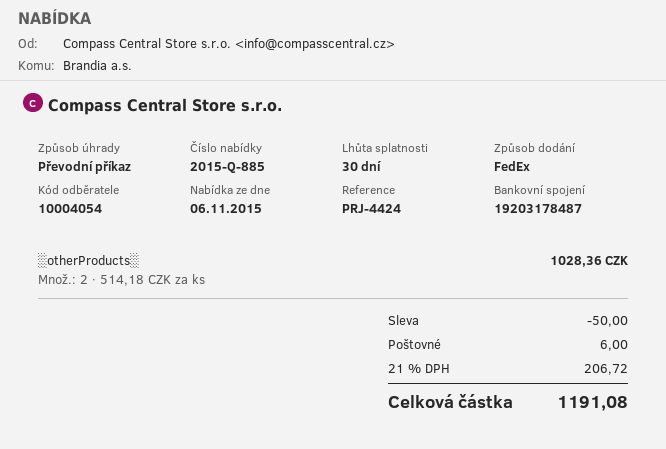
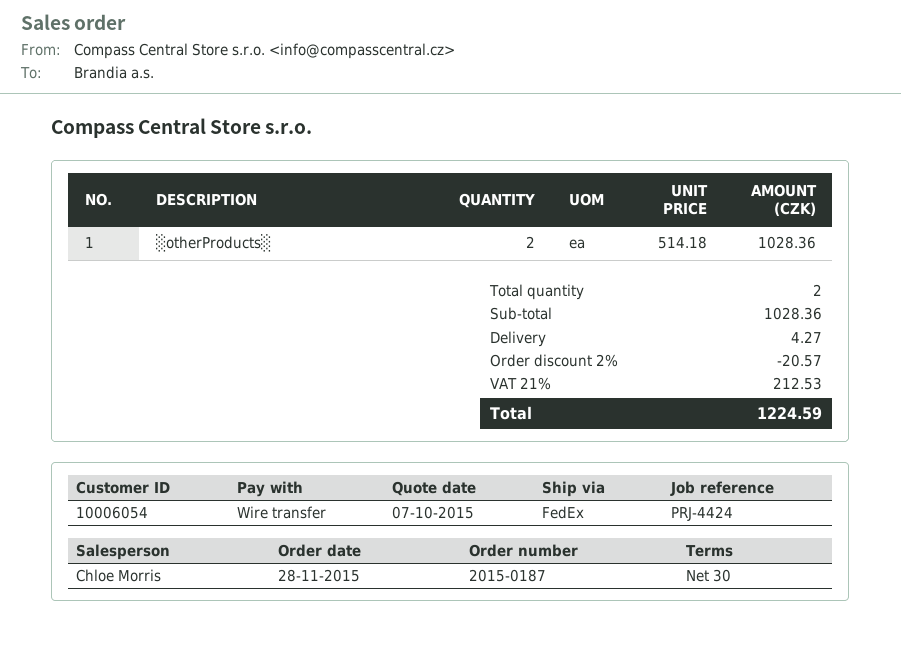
quote date: 2015-11-06 -> 2015-10-07
customer number: 10004054 -> 10006054
discount: 50.00 -> 20.57
shipping: 6.00 -> 4.27
tax: 21% = 206.72 -> 21% = 212.53
total: 1191.08 -> 1224.59

